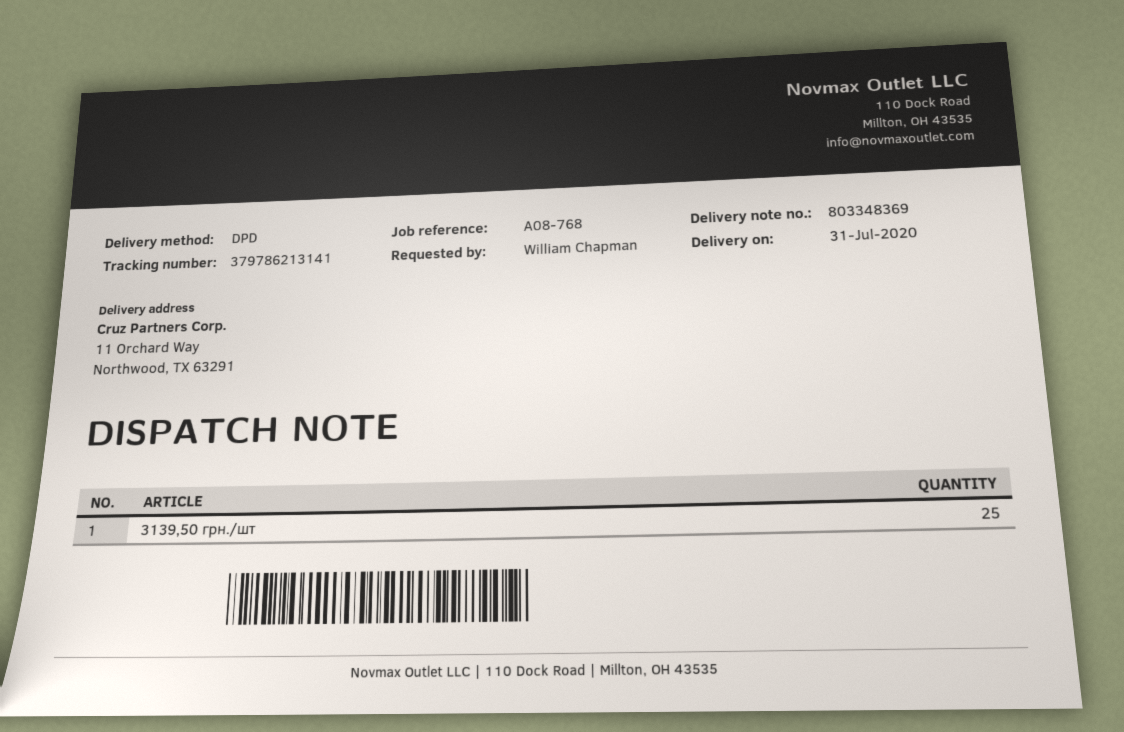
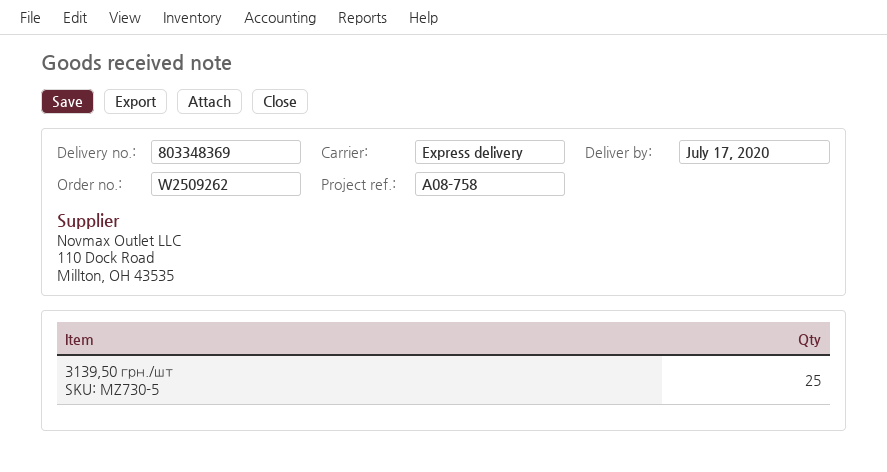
delivery date: 2020-07-31 -> 2020-07-17
reference: A08-768 -> A08-758
shipping method: DPD -> express

